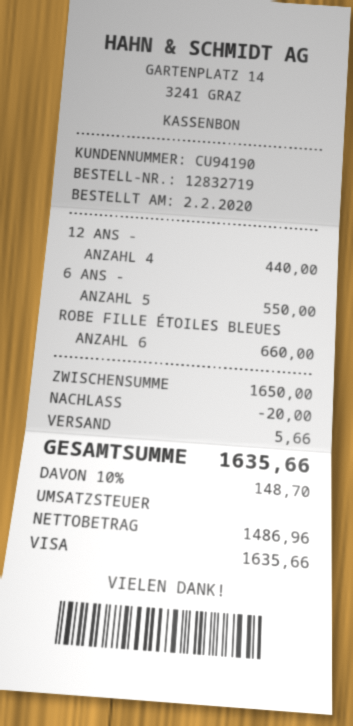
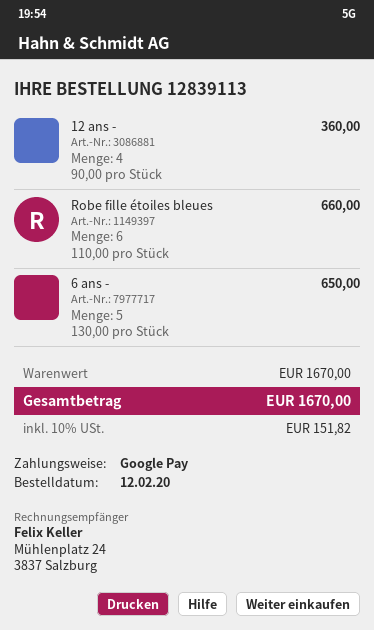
order number: 12832719 -> 12839113
order date: 2020-02-02 -> 2020-02-12
payment method: Visa -> Google Pay
12 ANS -: 4 for 440.00 -> 4 for 360.00
6 ANS -: 5 for 550.00 -> 5 for 650.00
subtotal: 1650.00 -> 1670.00
discount: 20.00 -> none
shipping: 5.66 -> none
tax: 10% = 148.70 -> 10% = 151.82
total: 1635.66 -> 1670.00

